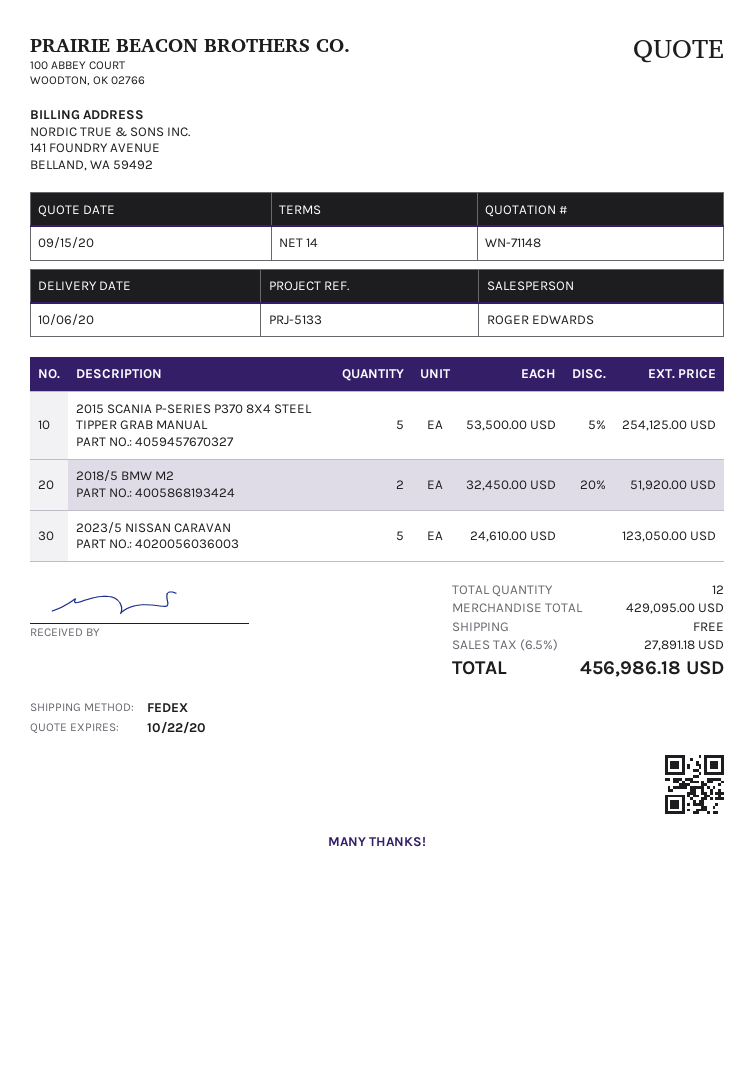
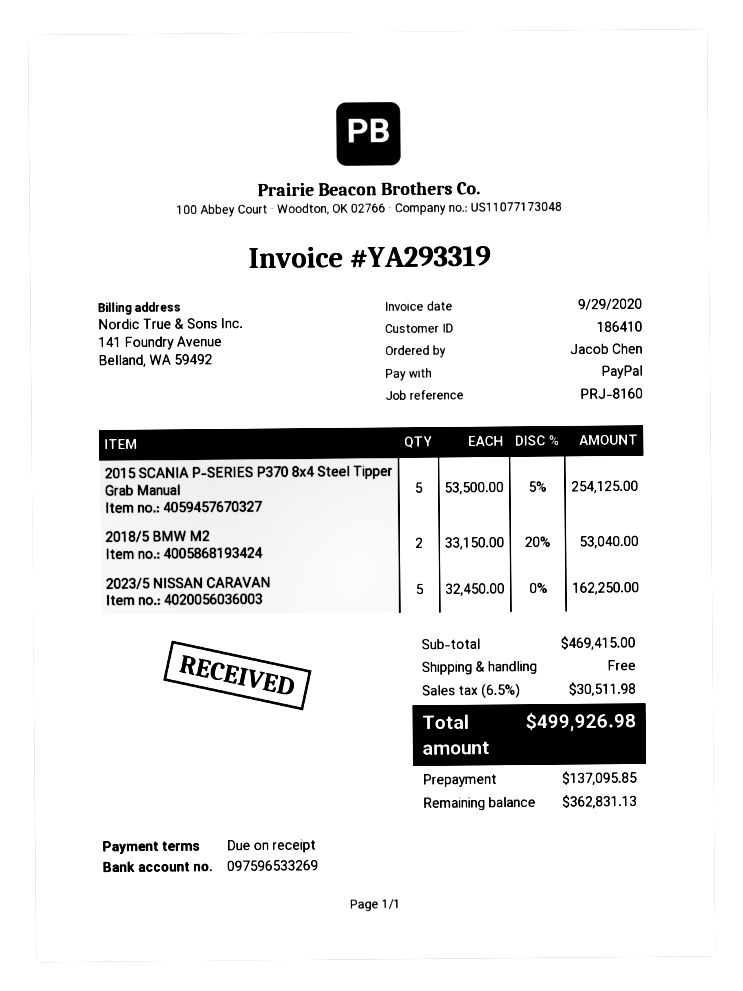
payment terms: 14 days -> on receipt
reference: PRJ-5133 -> PRJ-8160
2018/5 BMW M2: 2 x 32450.00 - 20% = 51920.00 -> 2 x 33150.00 - 20% = 53040.00
2023/5 NISSAN CARAVAN: 5 x 24610.00 = 123050.00 -> 5 x 32450.00 = 162250.00
subtotal: 429095.00 -> 469415.00
tax: 6.5% = 27891.18 -> 6.5% = 30511.98
total: 456986.18 -> 499926.98

